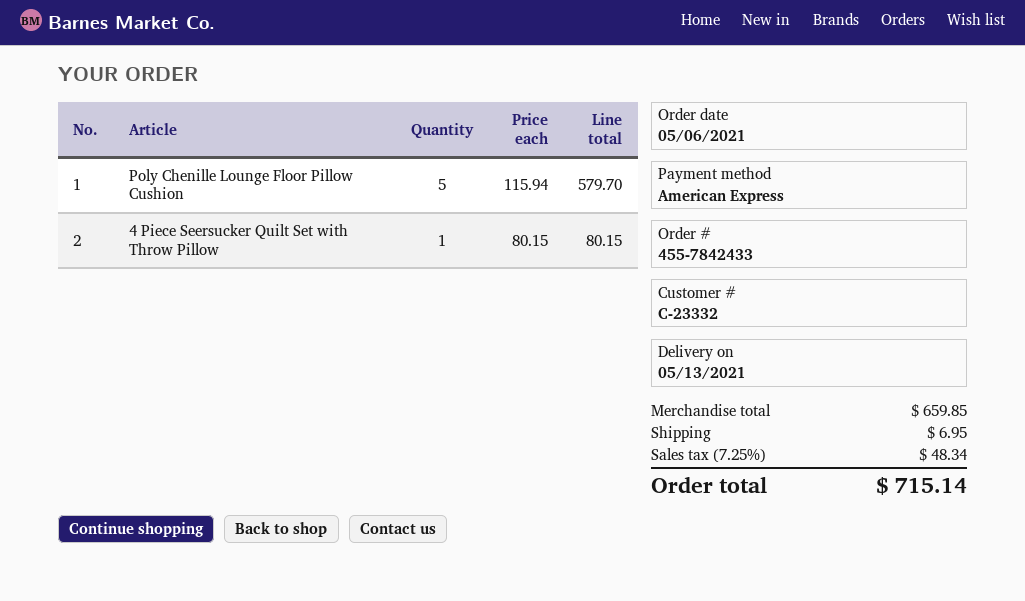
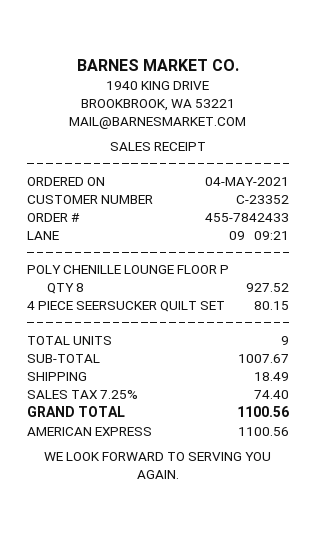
order date: 2021-05-06 -> 2021-05-04
customer number: C-23332 -> C-23352
Poly Chenille Lounge Floor Pillow Cushion: 5 for 579.70 -> 8 for 927.52
subtotal: 659.85 -> 1007.67
shipping: 6.95 -> 18.49
tax: 7.25% = 48.34 -> 7.25% = 74.40
total: 715.14 -> 1100.56

